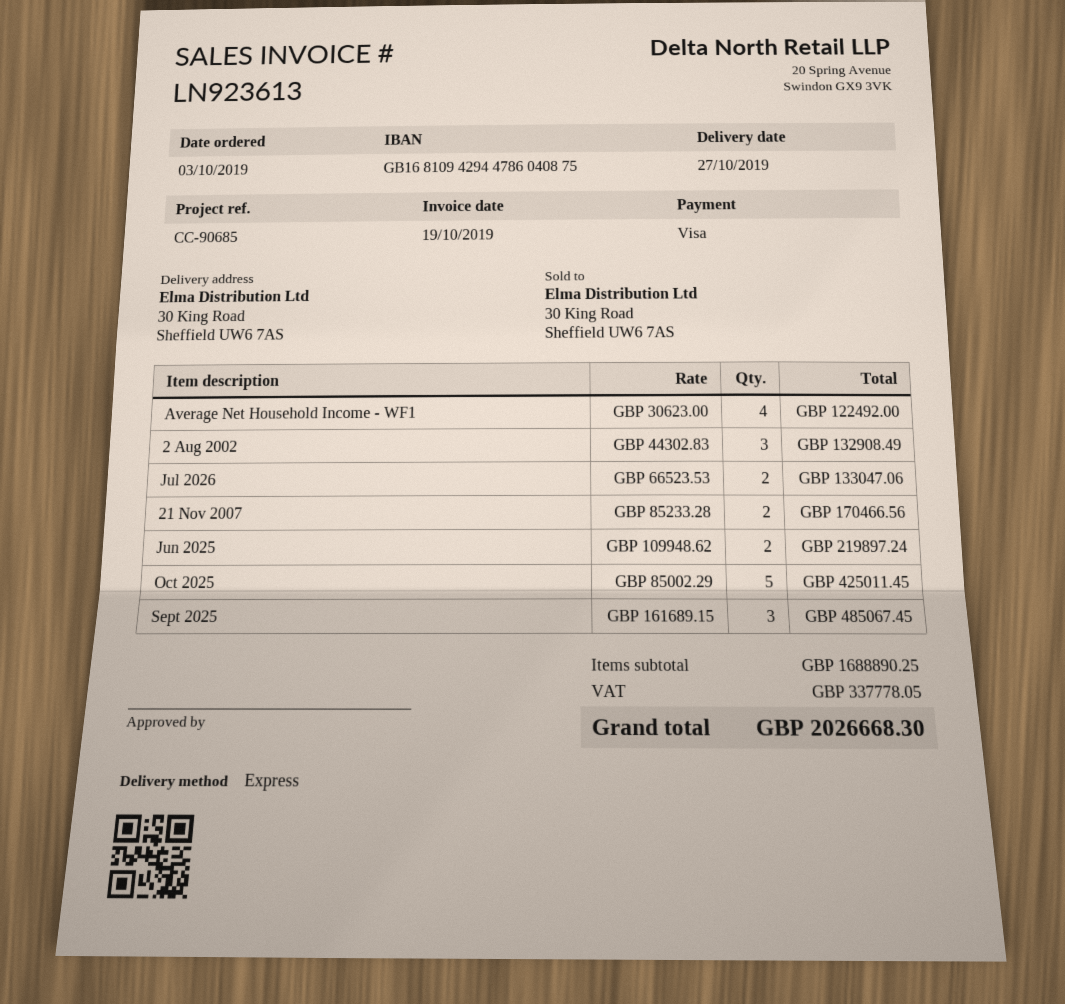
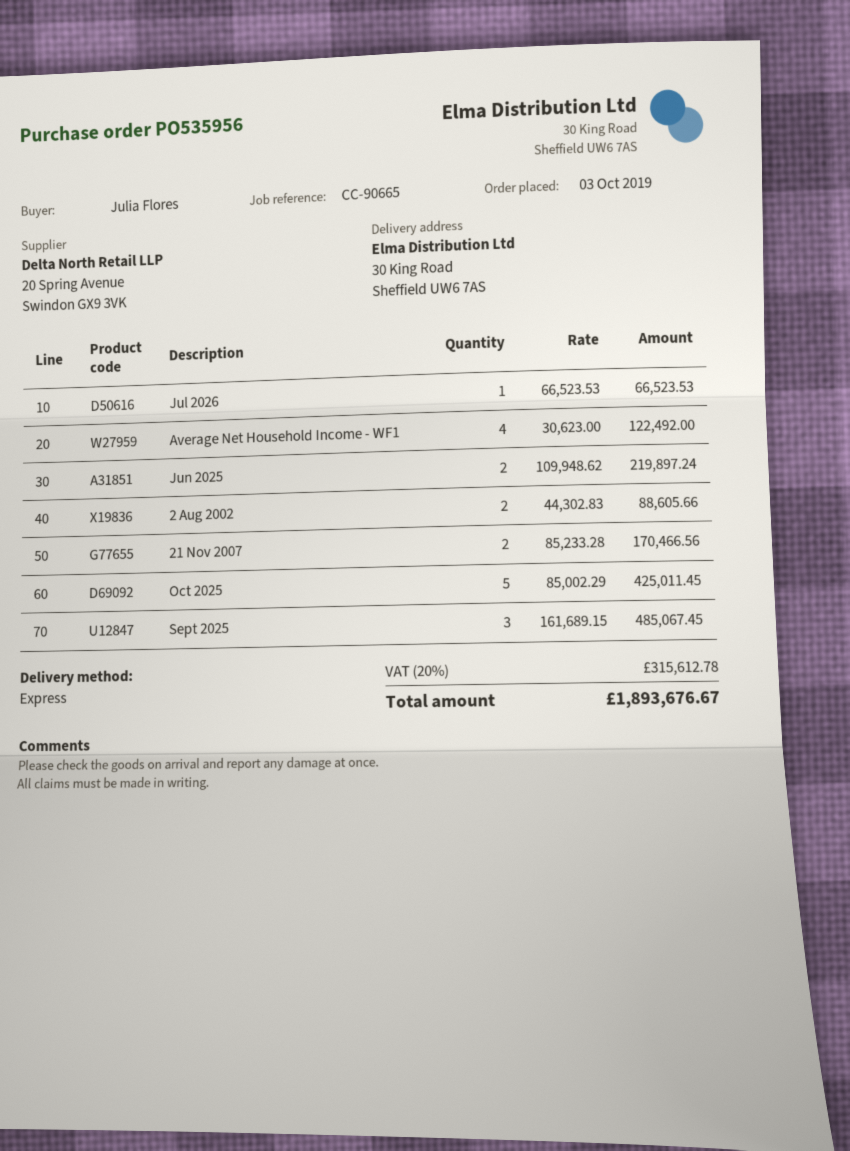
reference: CC-90685 -> CC-90665
2 Aug 2002: 3 x 44302.83 = 132908.49 -> 2 x 44302.83 = 88605.66
Jul 2026: 2 x 66523.53 = 133047.06 -> 1 x 66523.53 = 66523.53
tax: 337778.05 -> 315612.78
total: 2026668.30 -> 1893676.67

